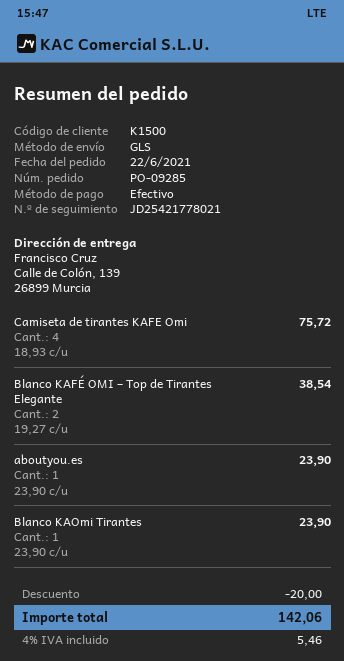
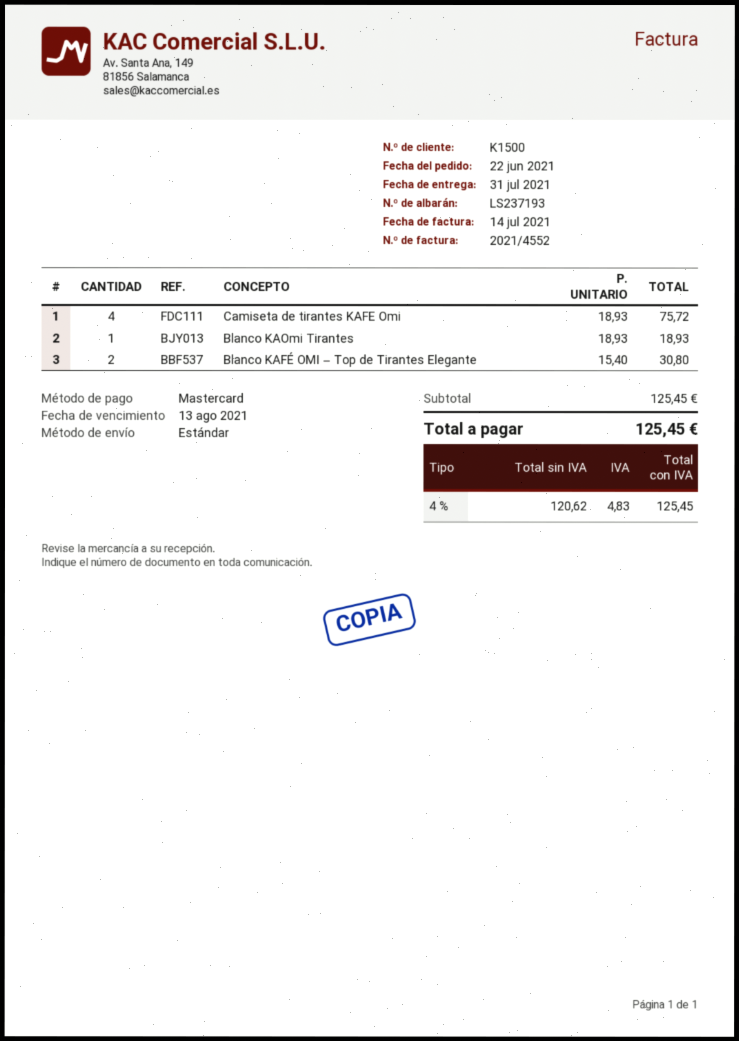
payment method: cash -> Mastercard
shipping method: GLS -> standard
Blanco KAFÉ OMI – Top de Tirantes Elegante: 2 x 19.27 = 38.54 -> 2 x 15.40 = 30.80
aboutyou.es: 1 x 23.90 = 23.90 -> none
Blanco KAOmi Tirantes: 1 x 23.90 = 23.90 -> 1 x 18.93 = 18.93
discount: 20.00 -> none
tax: 4% = 5.46 -> 4% = 4.83
total: 142.06 -> 125.45

